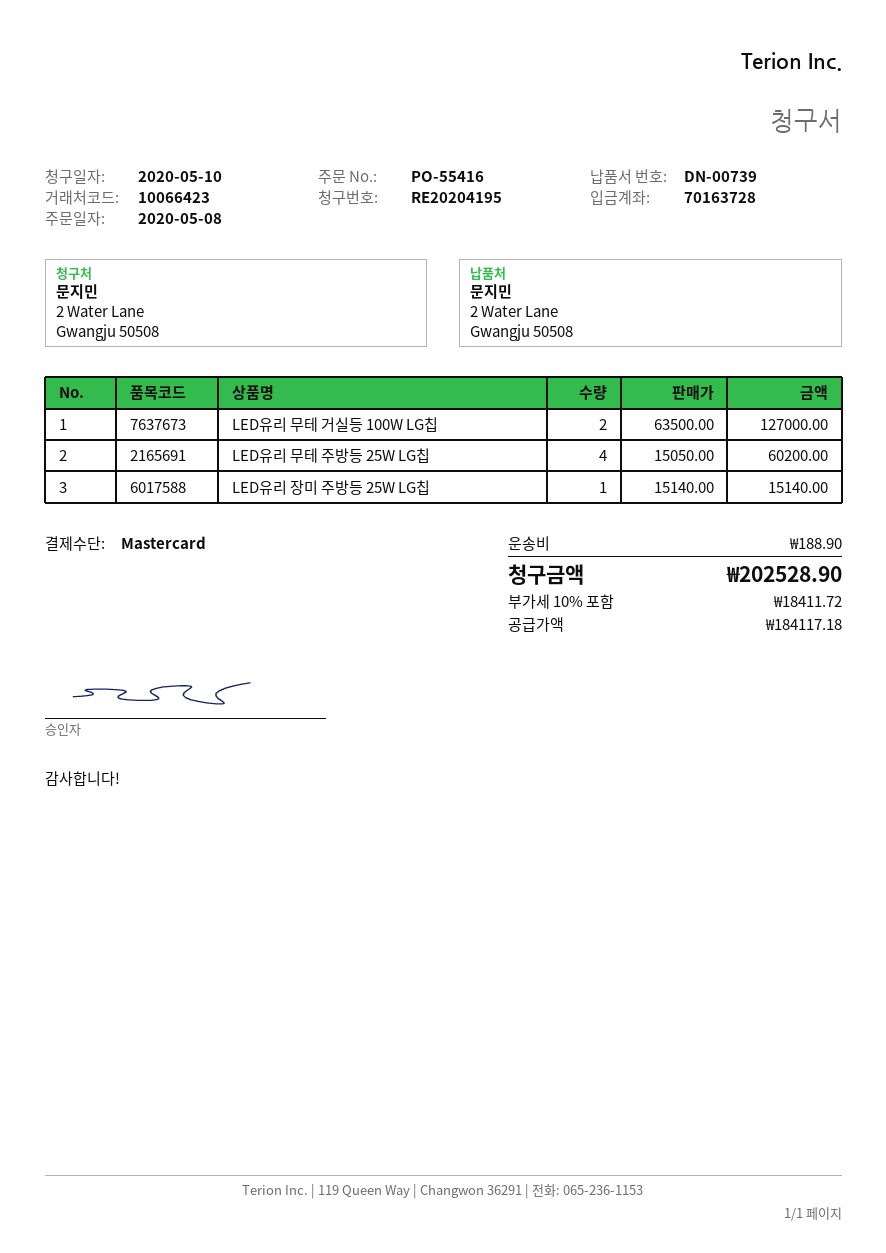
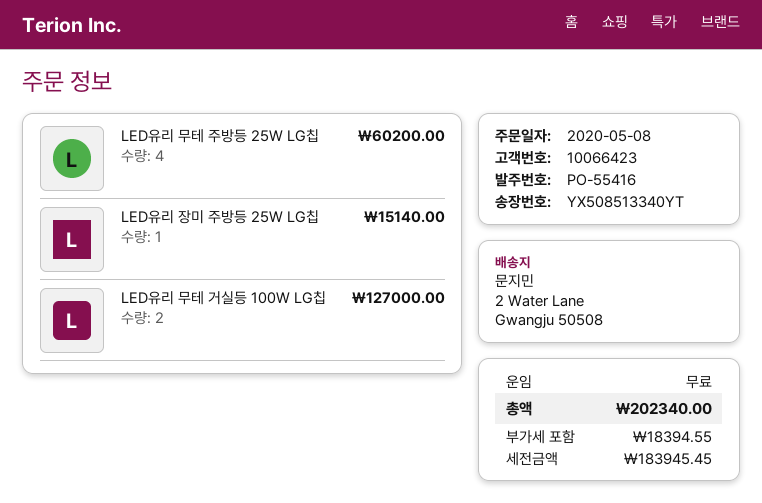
shipping: 188.90 -> 0.00
net: 184117.18 -> 183945.45
tax: 18411.72 -> 18394.55
total: 202528.90 -> 202340.00

